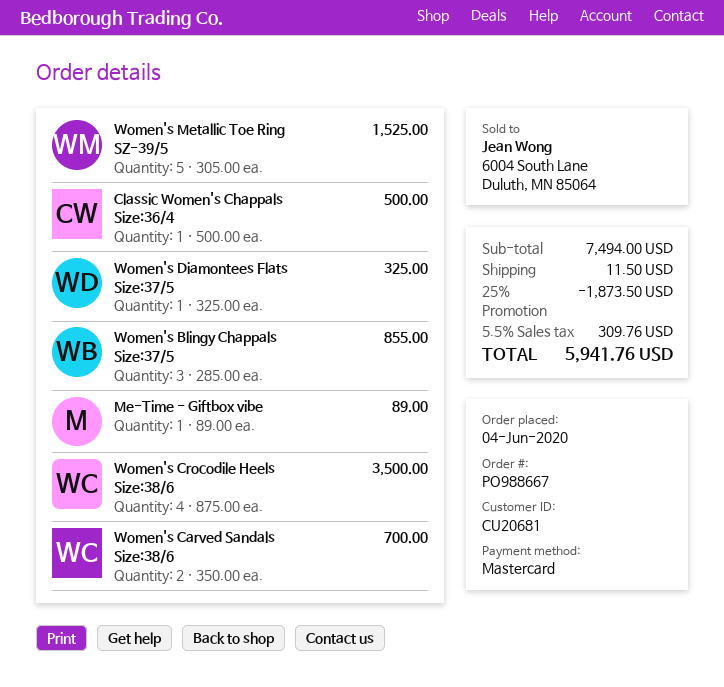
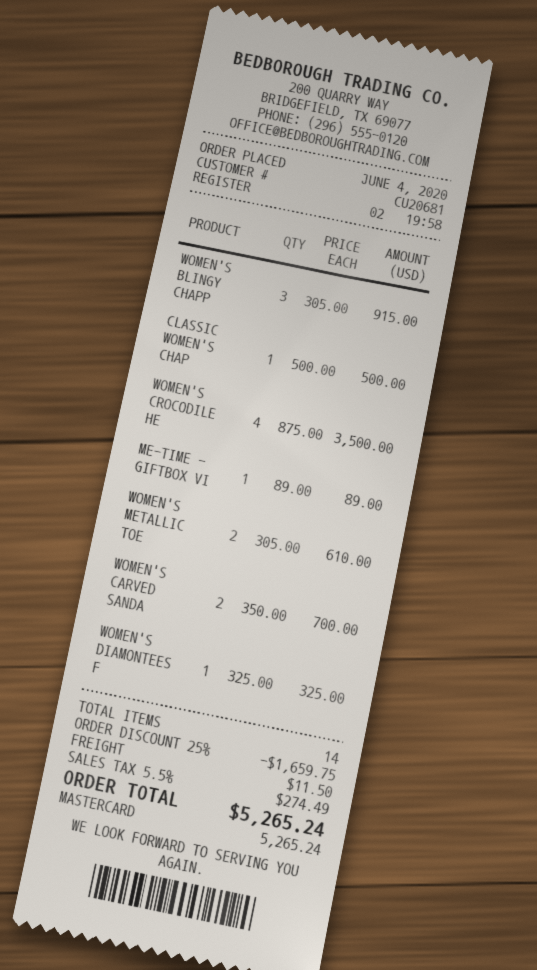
Women's Metallic Toe Ring SZ-39/5: 5 x 305.00 = 1525.00 -> 2 x 305.00 = 610.00
Women's Blingy Chappals Size:37/5: 3 x 285.00 = 855.00 -> 3 x 305.00 = 915.00
discount: 25% = 1873.50 -> 25% = 1659.75
tax: 5.5% = 309.76 -> 5.5% = 274.49
total: 5941.76 -> 5265.24

